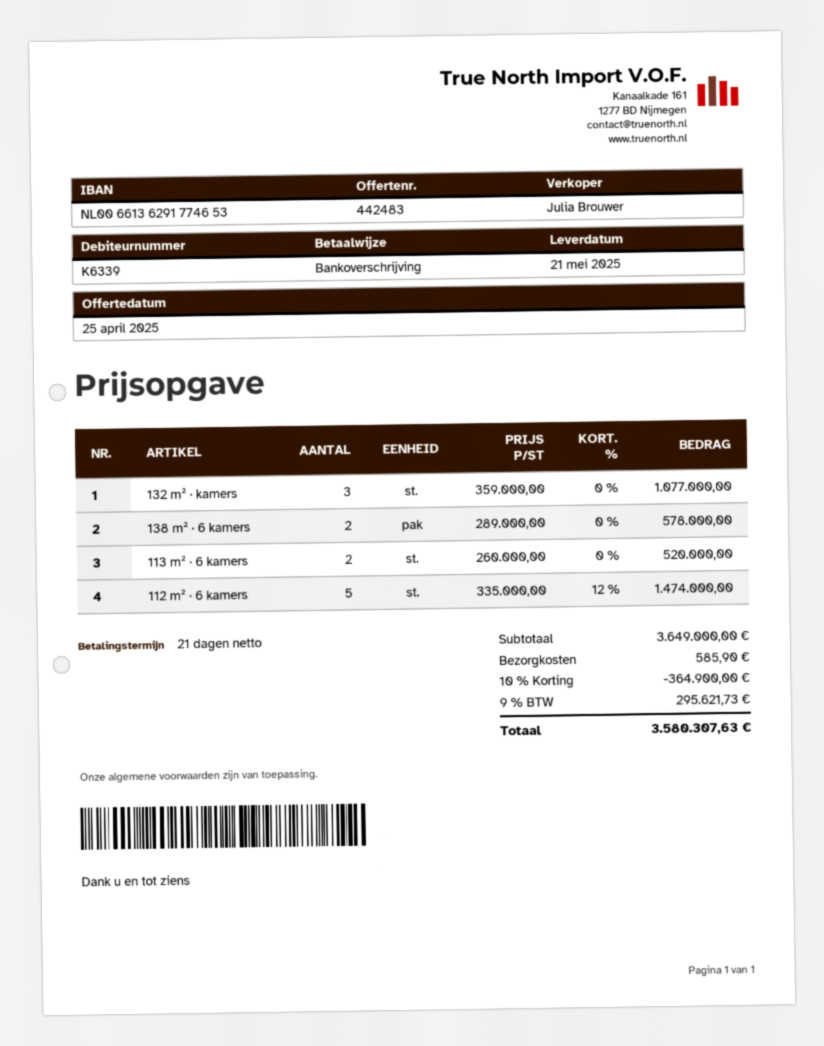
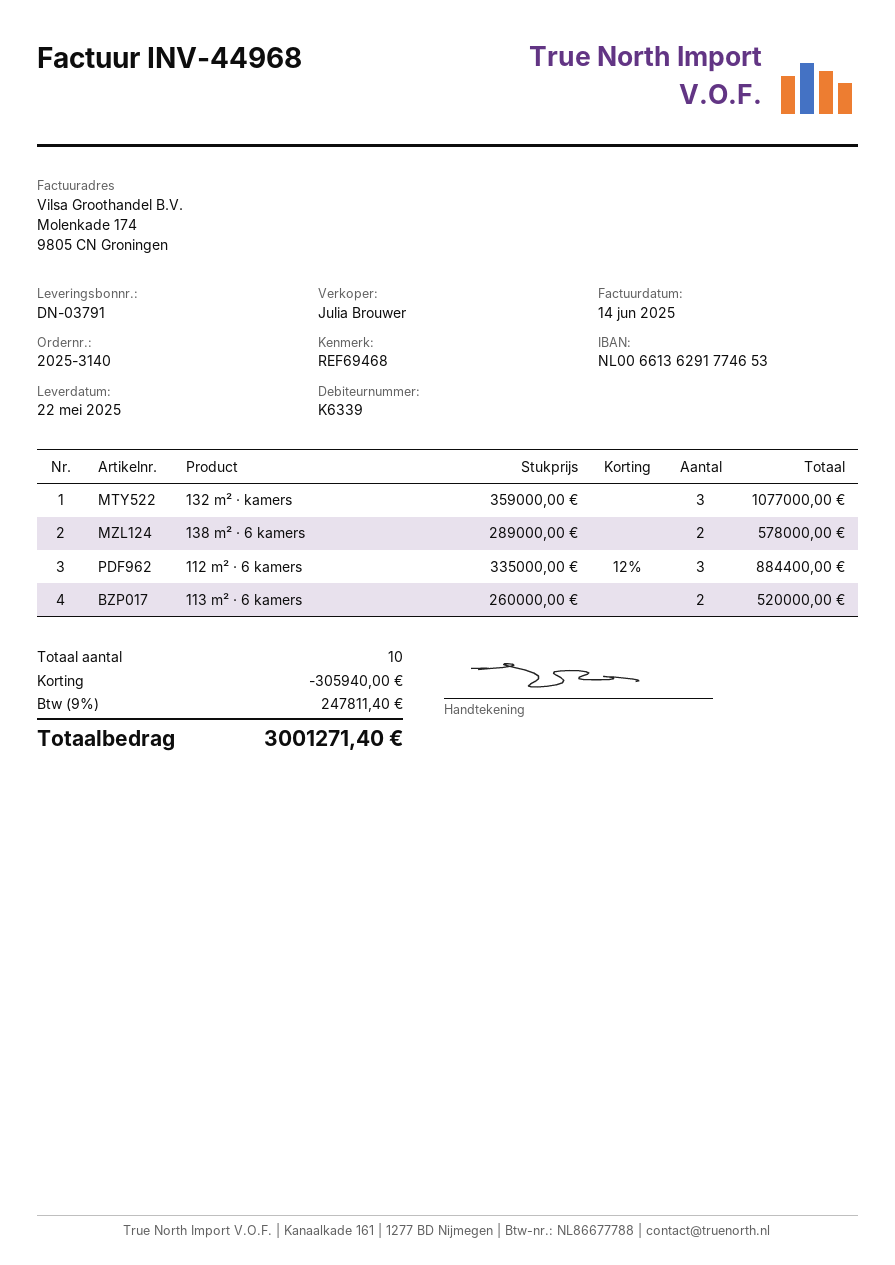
delivery date: 2025-05-21 -> 2025-05-22
112 m² · 6 kamers: 5 x 335000.00 - 12% = 1474000.00 -> 3 x 335000.00 - 12% = 884400.00
discount: 364900.00 -> 305940.00
shipping: 585.90 -> none
tax: 9% = 295621.73 -> 9% = 247811.40
total: 3580307.63 -> 3001271.40

